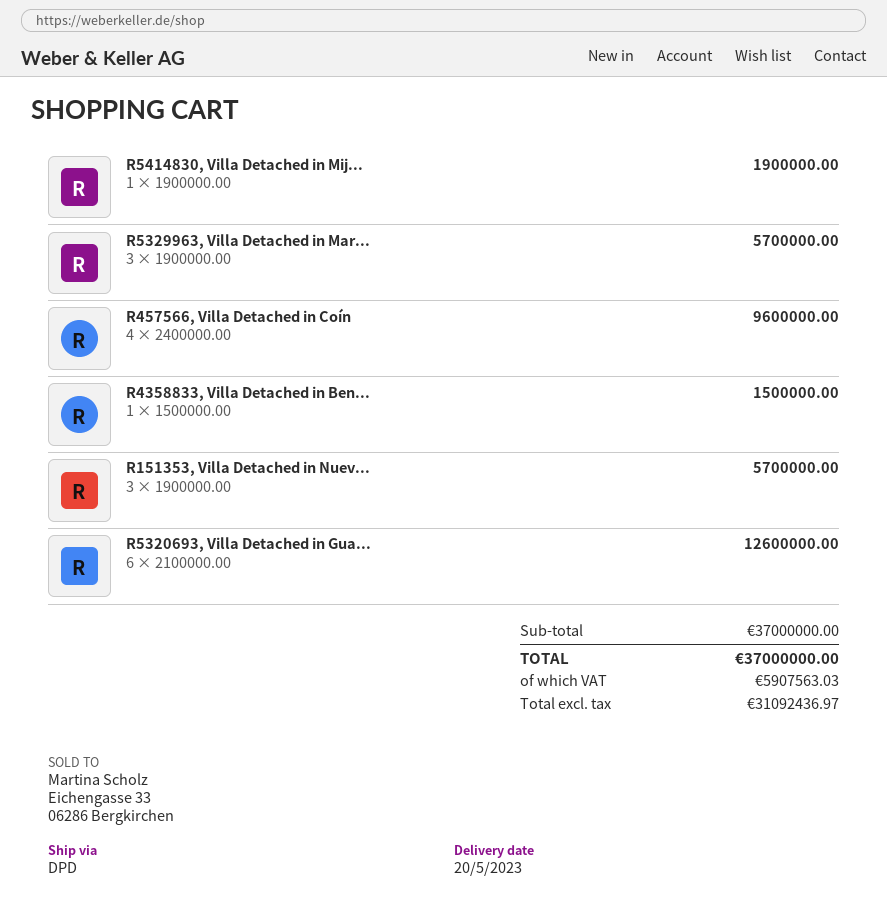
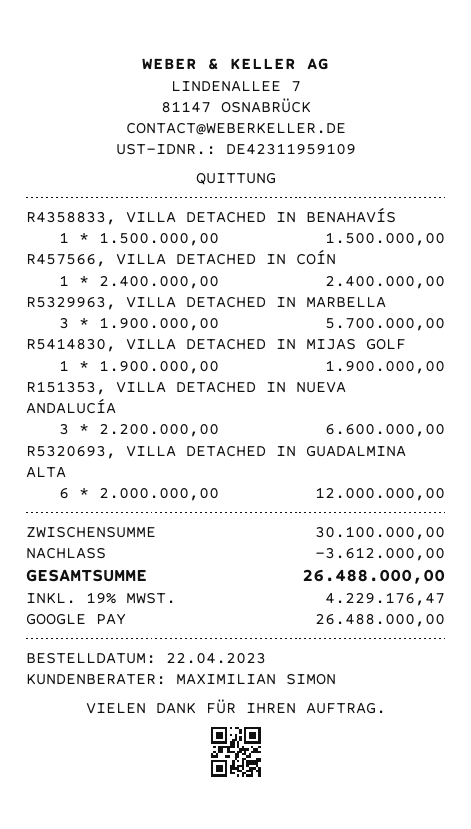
R457566, Villa Detached in Coín: 4 x 2400000.00 = 9600000.00 -> 1 x 2400000.00 = 2400000.00
R151353, Villa Detached in Nuev...: 3 x 1900000.00 = 5700000.00 -> 3 x 2200000.00 = 6600000.00
R5320693, Villa Detached in Gua...: 6 x 2100000.00 = 12600000.00 -> 6 x 2000000.00 = 12000000.00
subtotal: 37000000.00 -> 30100000.00
discount: none -> 3612000.00
tax: 5907563.03 -> 4229176.47
total: 37000000.00 -> 26488000.00

